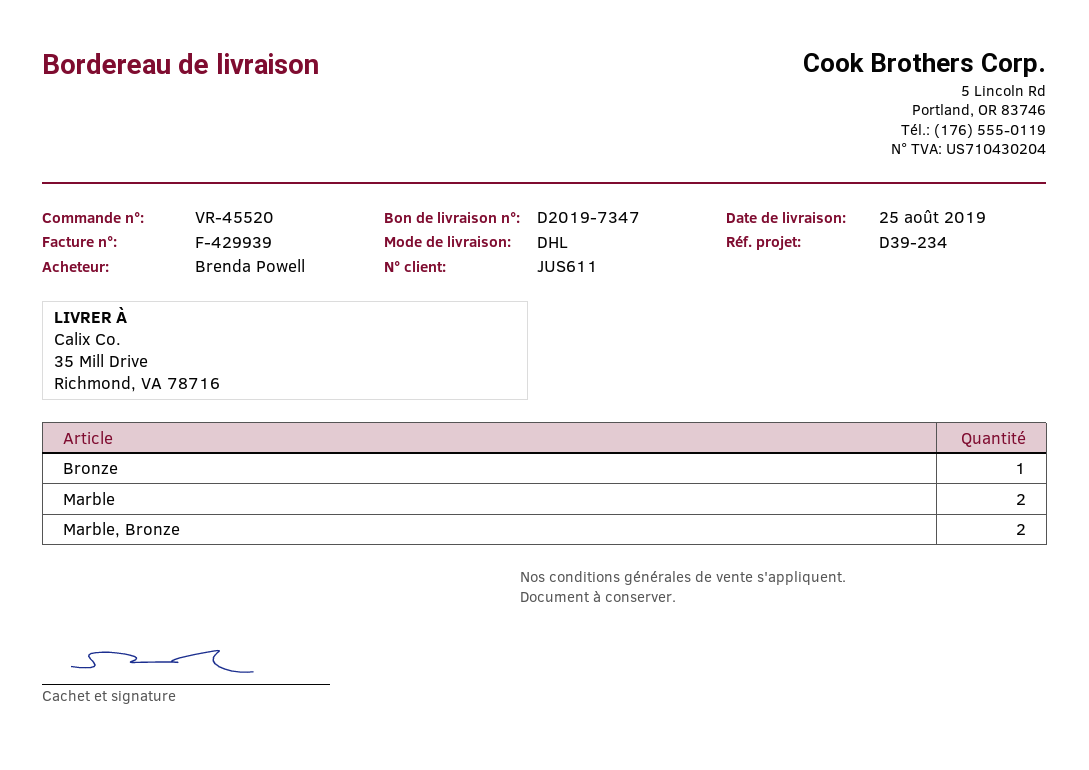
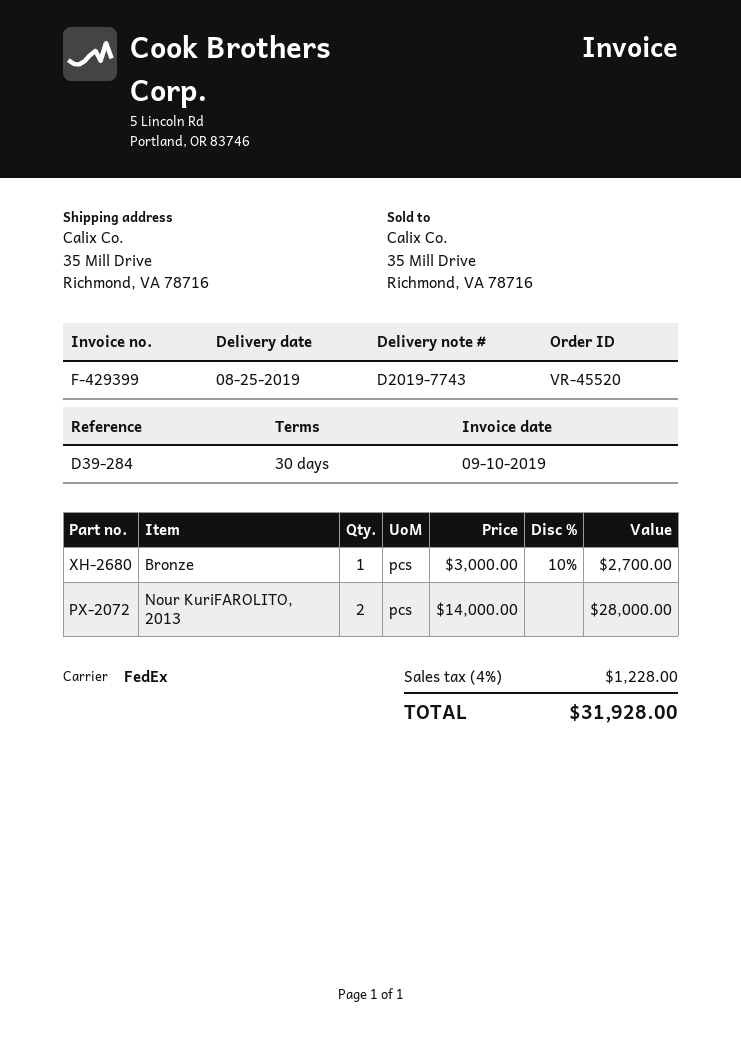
delivery note number: D2019-7347 -> D2019-7743
invoice number: F-429939 -> F-429399
reference: D39-234 -> D39-284
shipping method: DHL -> FedEx
Marble: 2 -> none
Marble, Bronze: 2 -> none
Nour KuriFAROLITO, 2013: none -> 2

